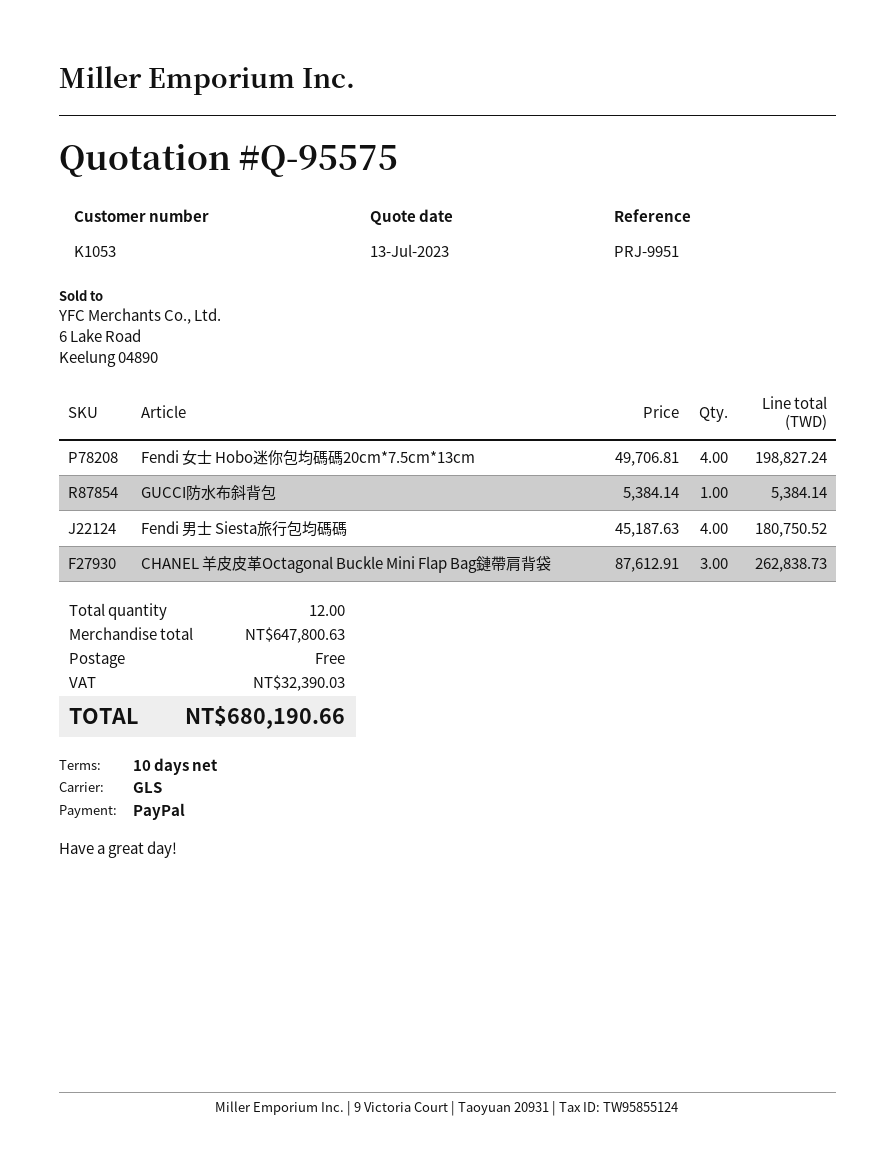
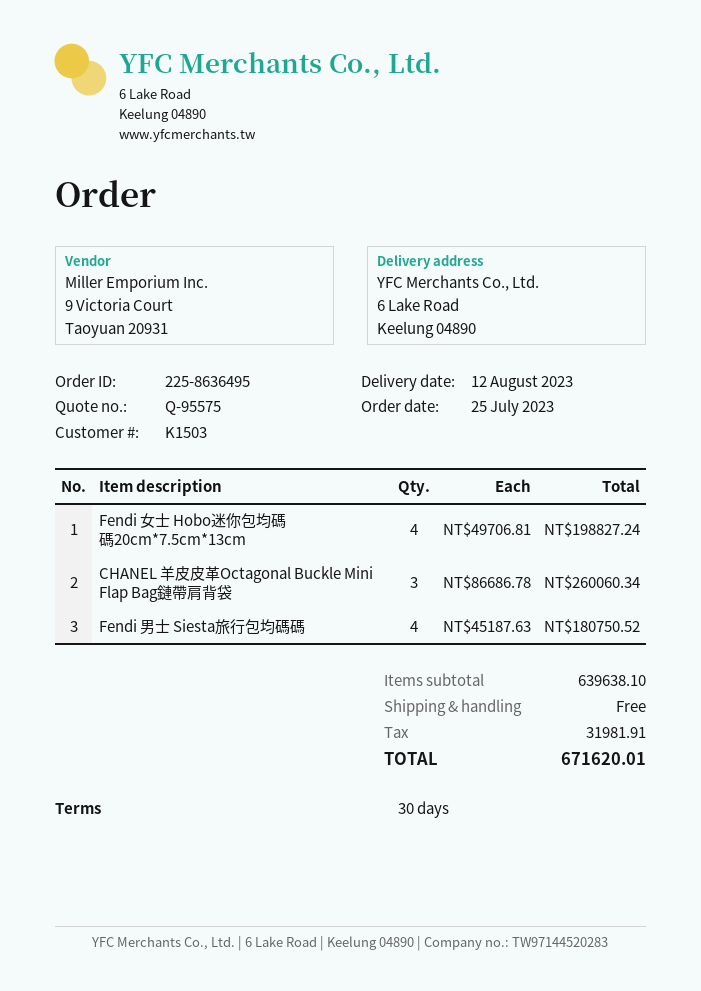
payment terms: 10 days -> 30 days
customer number: K1053 -> K1503
GUCCI防水布斜背包: 1 x 5384.14 = 5384.14 -> none
CHANEL 羊皮皮革Octagonal Buckle Mini Flap Bag鏈帶肩背袋: 3 x 87612.91 = 262838.73 -> 3 x 86686.78 = 260060.34
subtotal: 647800.63 -> 639638.10
tax: 32390.03 -> 31981.91
total: 680190.66 -> 671620.01

